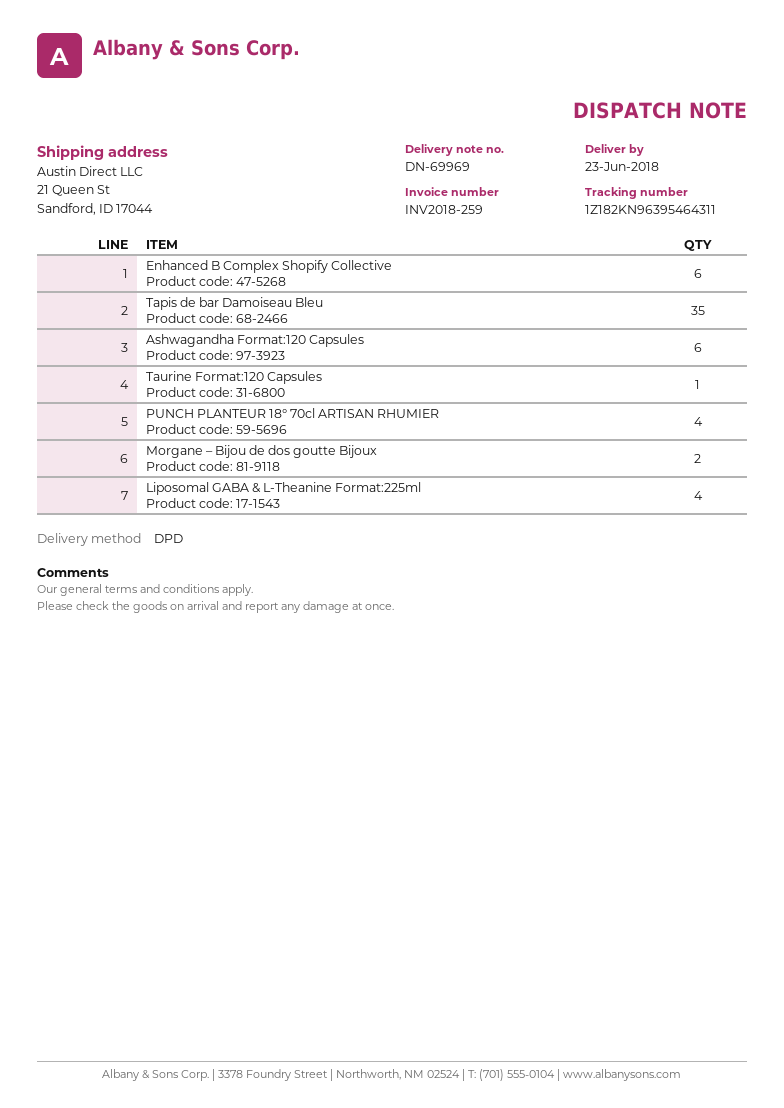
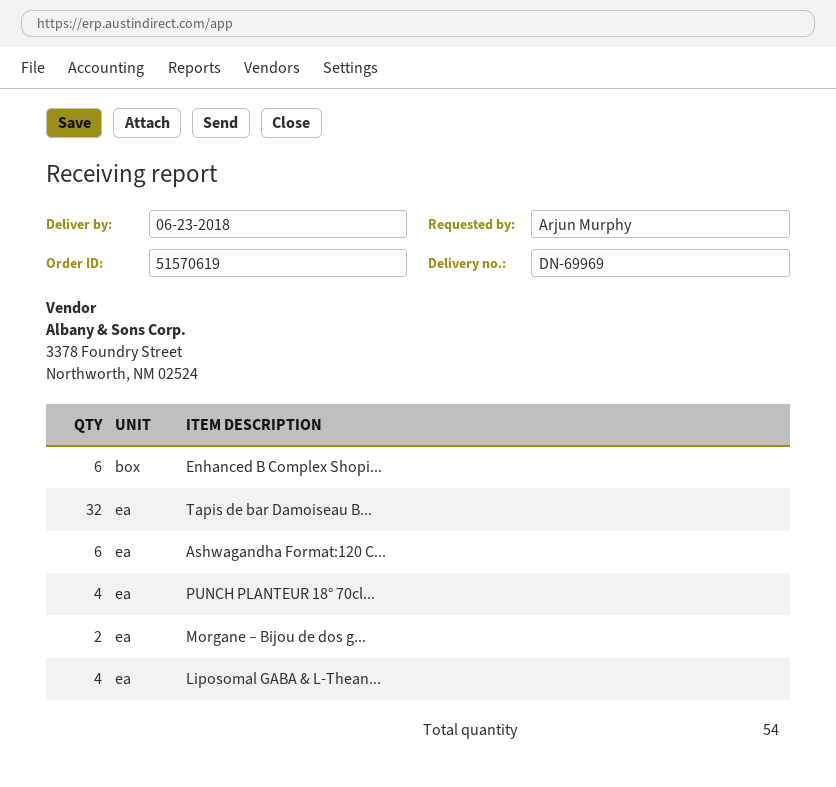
Tapis de bar Damoiseau Bleu: 35 -> 32
Taurine Format:120 Capsules: 1 -> none

